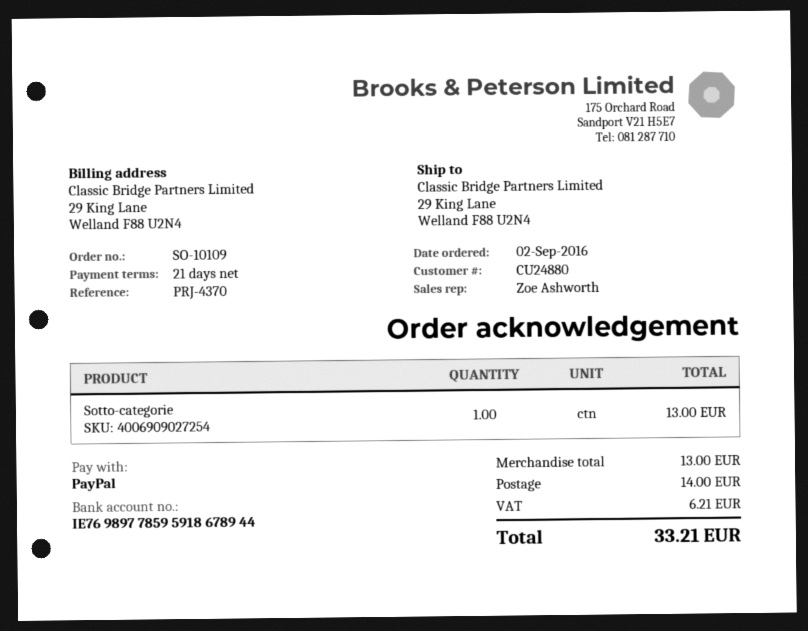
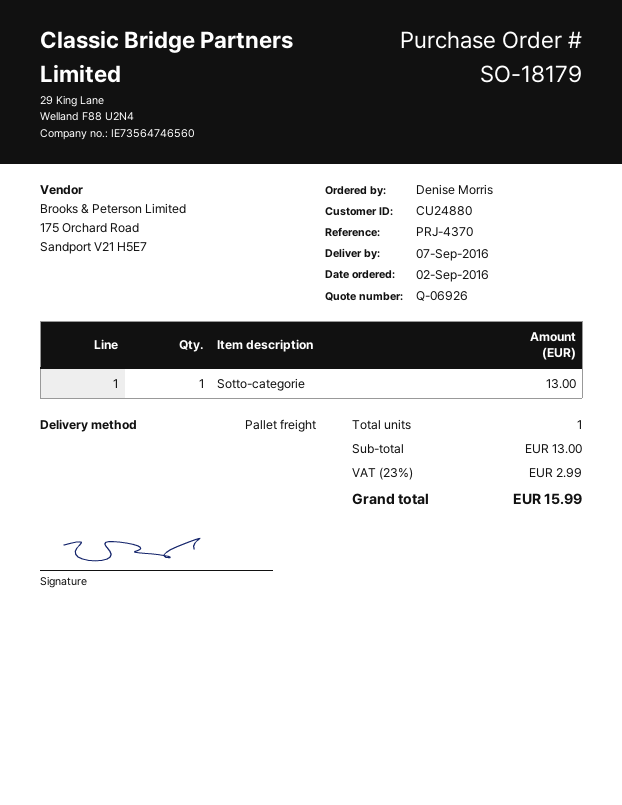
order number: SO-10109 -> SO-18179
shipping: 14.00 -> none
tax: 6.21 -> 2.99
total: 33.21 -> 15.99

